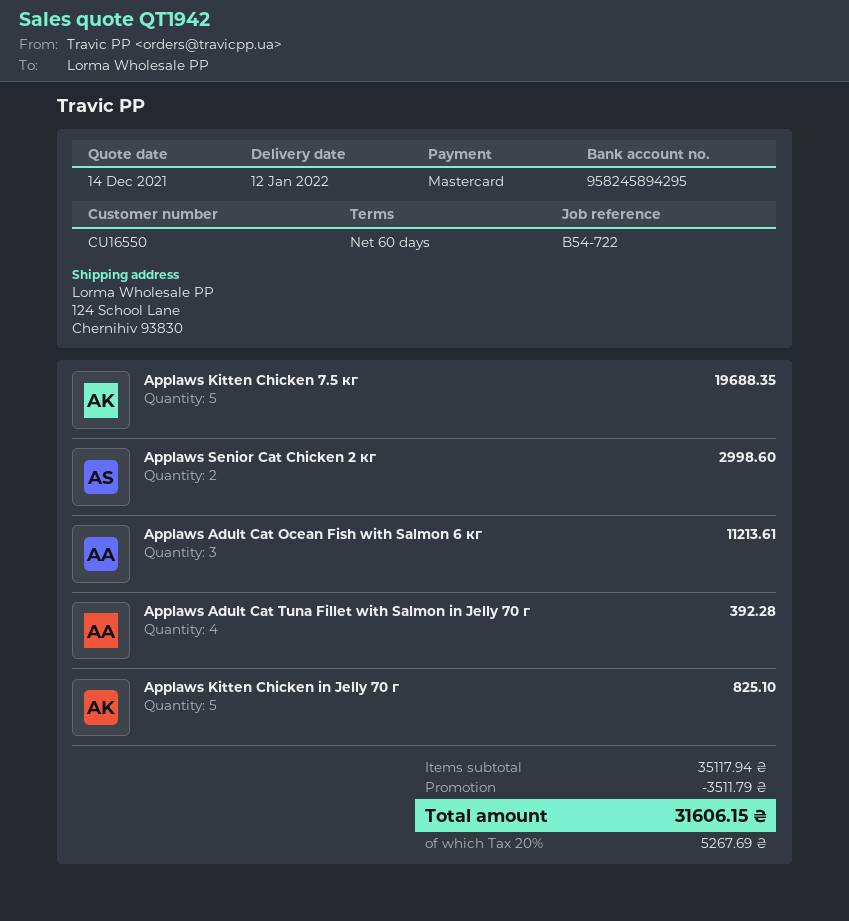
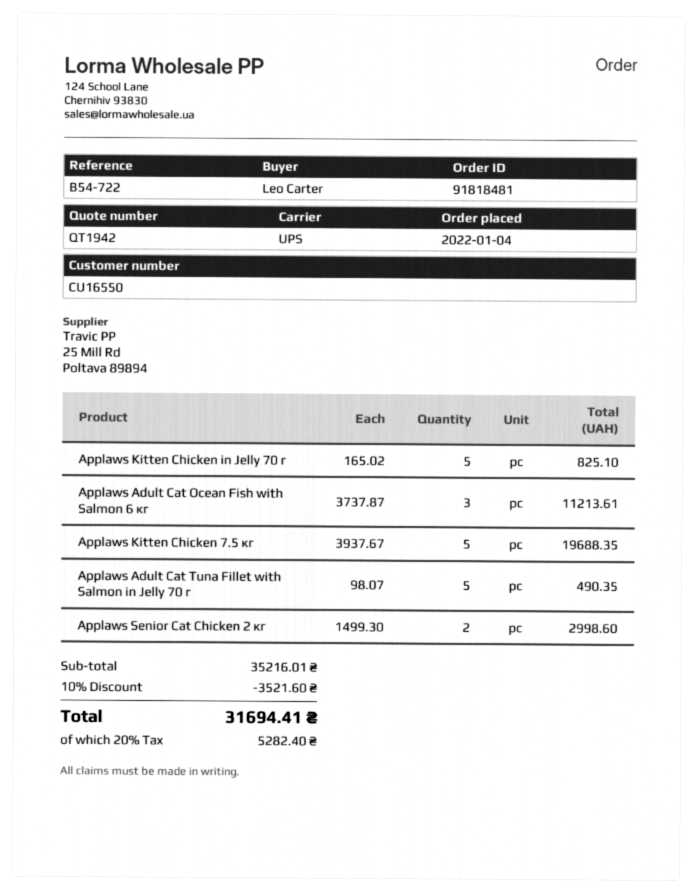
Applaws Adult Cat Tuna Fillet with Salmon in Jelly 70 г: 4 for 392.28 -> 5 for 490.35
subtotal: 35117.94 -> 35216.01
discount: 3511.79 -> 3521.60
tax: 20% = 5267.69 -> 20% = 5282.40
total: 31606.15 -> 31694.41

